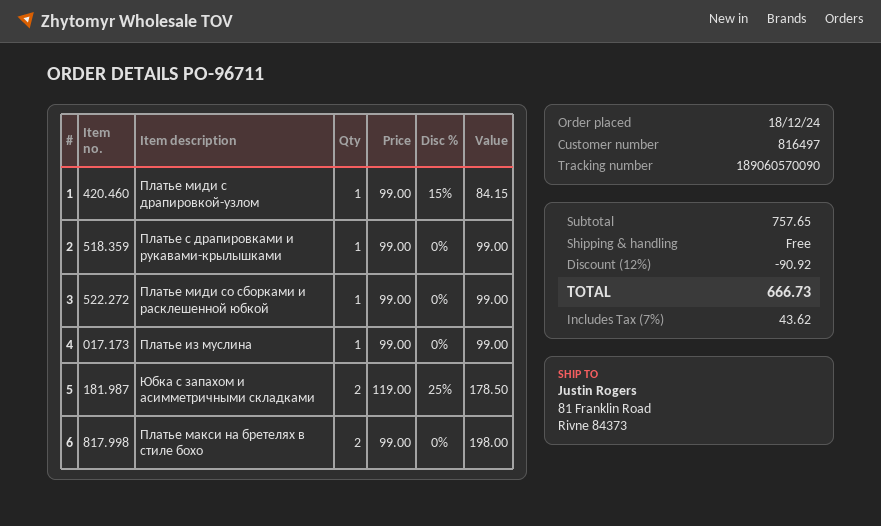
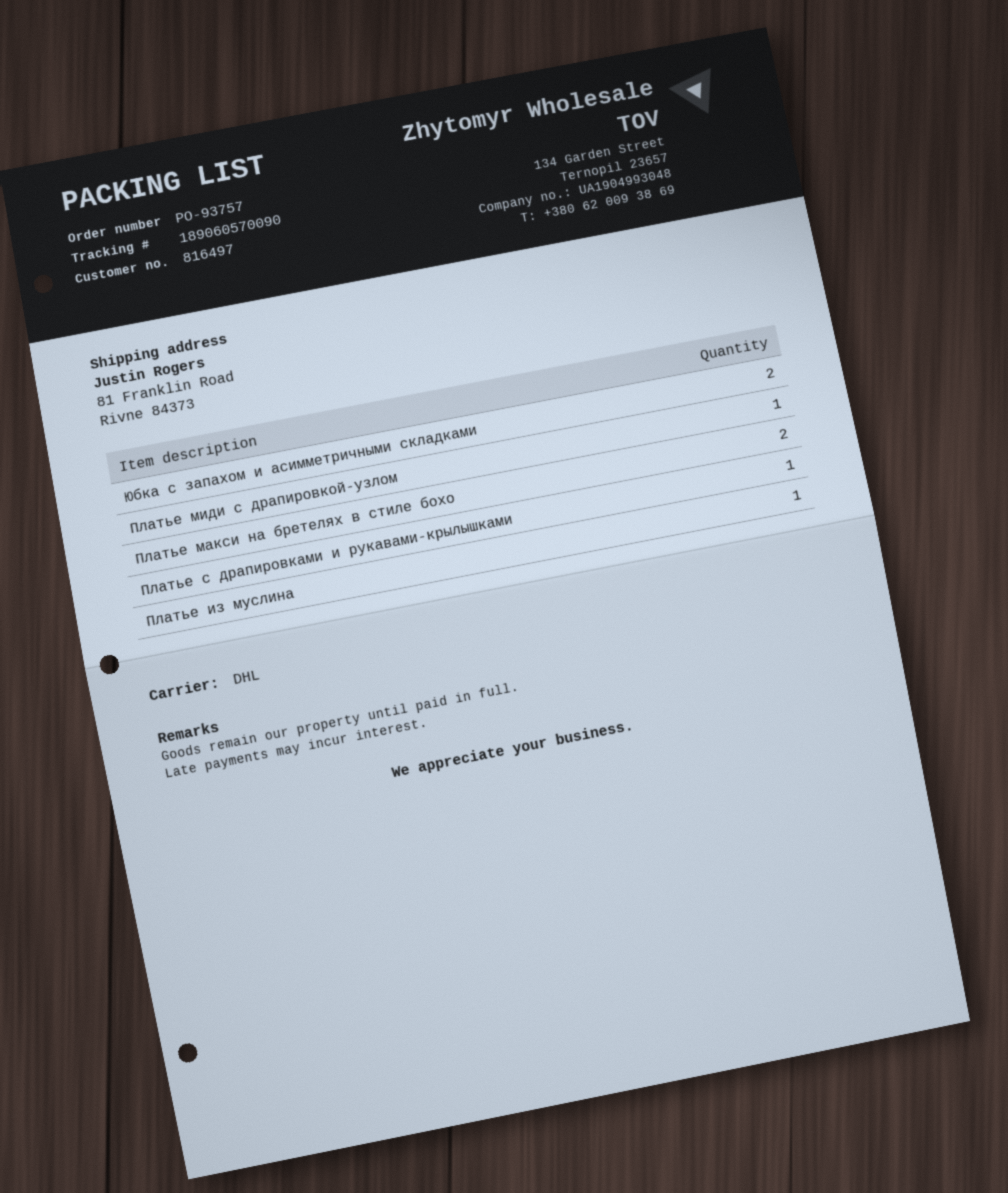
order number: PO-96711 -> PO-93757
Платье миди со сборками и расклешенной юбкой: 1 -> none

